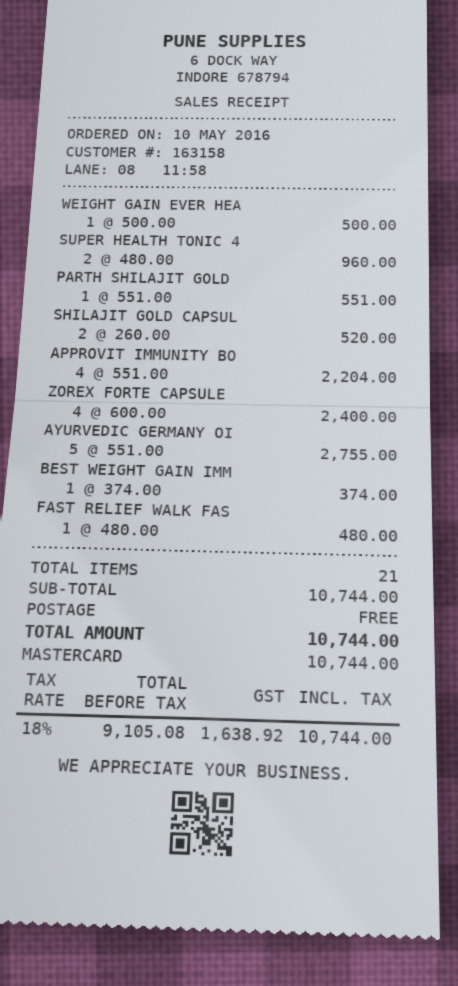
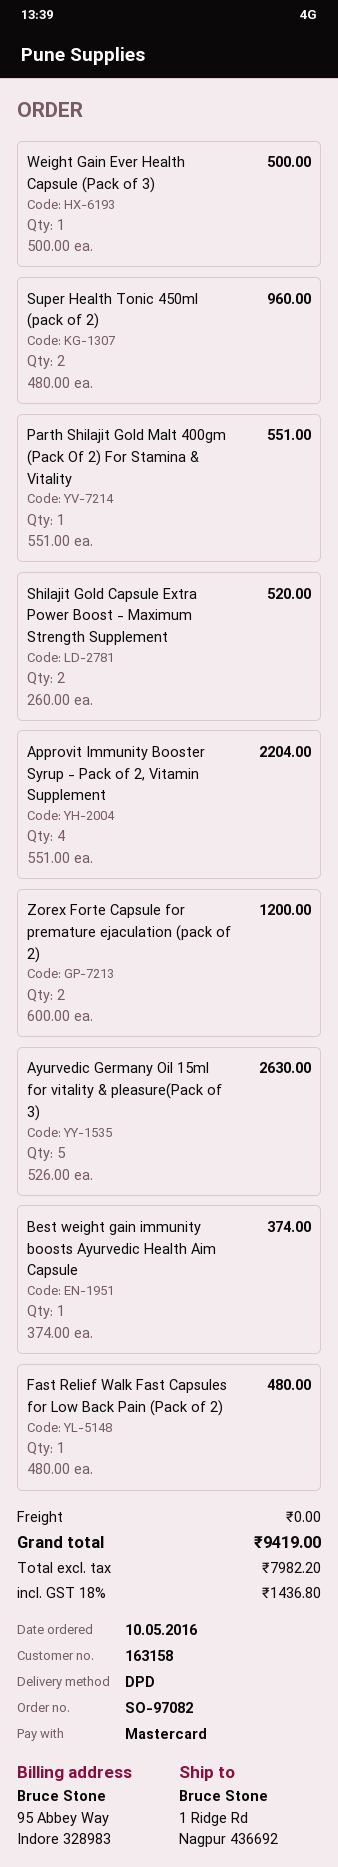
ZOREX FORTE CAPSULE: 4 x 600.00 = 2400.00 -> 2 x 600.00 = 1200.00
AYURVEDIC GERMANY OI: 5 x 551.00 = 2755.00 -> 5 x 526.00 = 2630.00
net: 9105.08 -> 7982.20
tax: 18% = 1638.92 -> 18% = 1436.80
total: 10744.00 -> 9419.00

